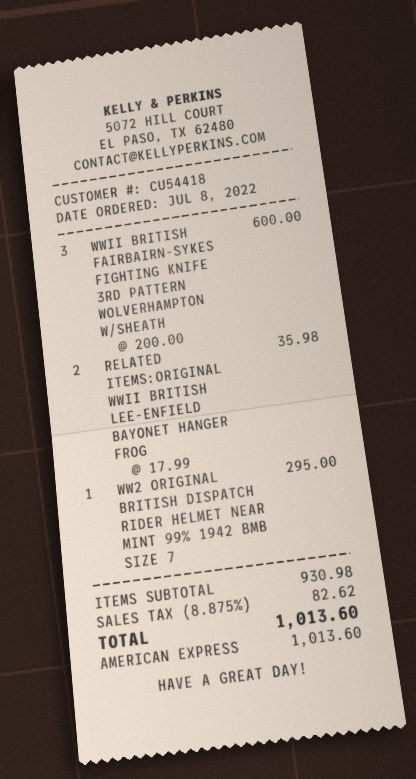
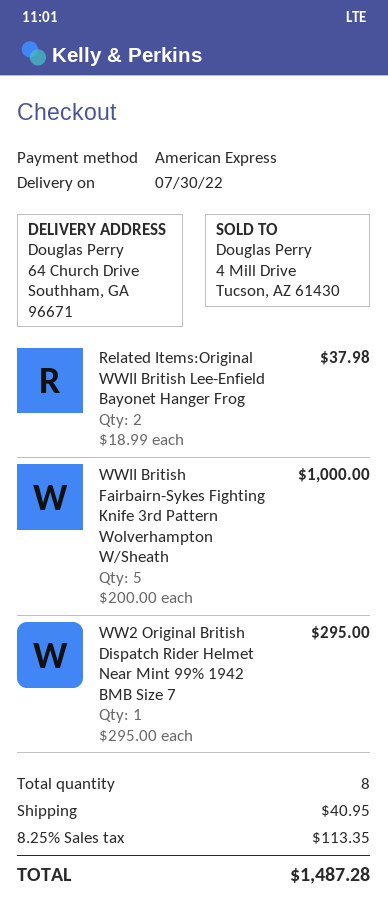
WWII BRITISH FAIRBAIRN-SYKES FIGHTING KNIFE 3RD PATTERN WOLVERHAMPTON W/SHEATH: 3 x 200.00 = 600.00 -> 5 x 200.00 = 1000.00
RELATED ITEMS:ORIGINAL WWII BRITISH LEE-ENFIELD BAYONET HANGER FROG: 2 x 17.99 = 35.98 -> 2 x 18.99 = 37.98
shipping: none -> 40.95
tax: 8.875% = 82.62 -> 8.25% = 113.35
total: 1013.60 -> 1487.28

